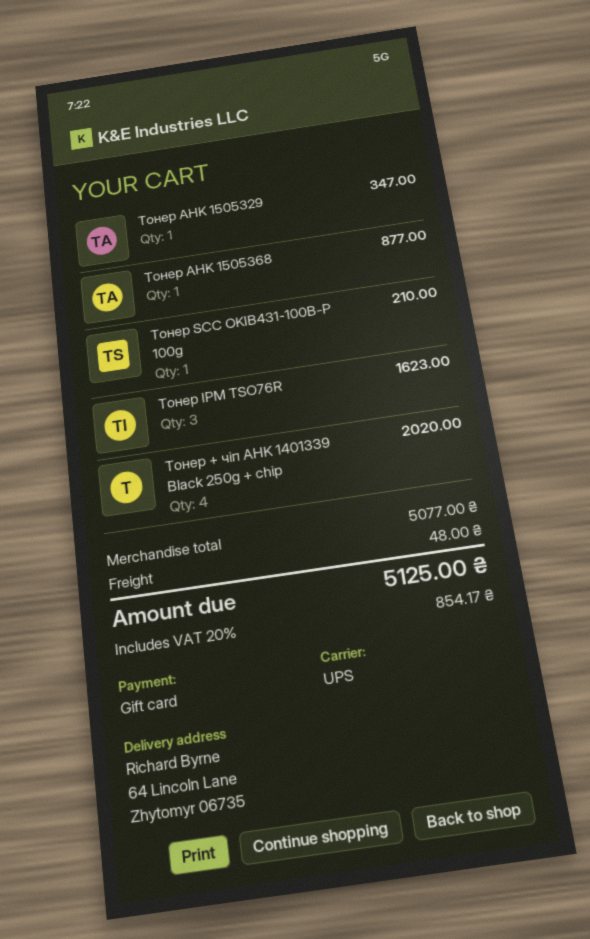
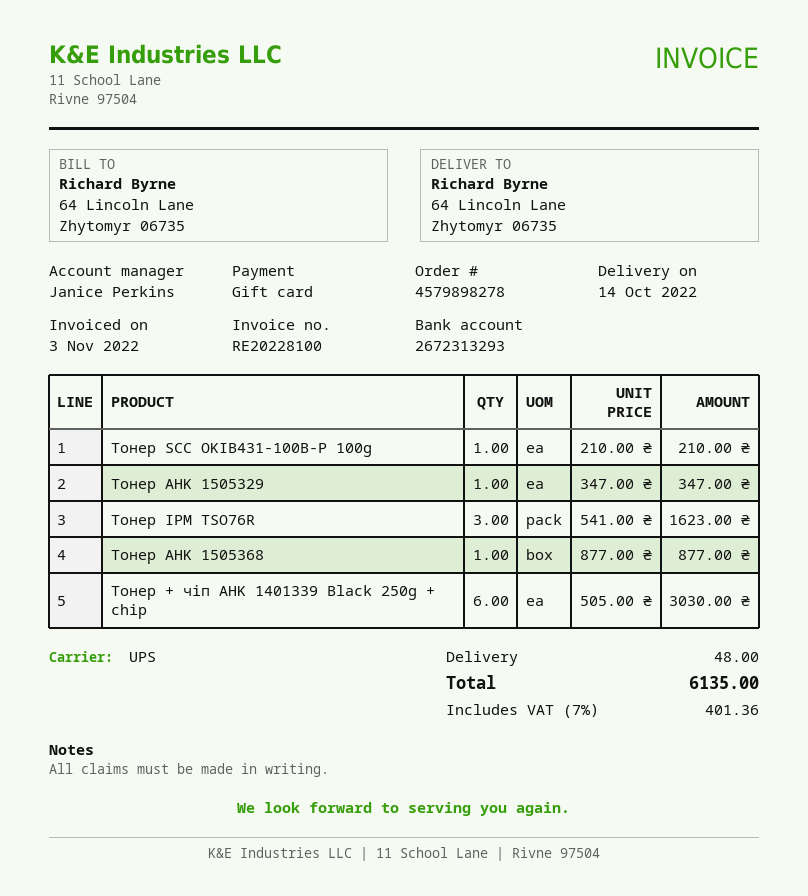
Тонер + чіп AHK 1401339 Black 250g + chip: 4 for 2020.00 -> 6 for 3030.00
tax: 20% = 854.17 -> 7% = 401.36
total: 5125.00 -> 6135.00

